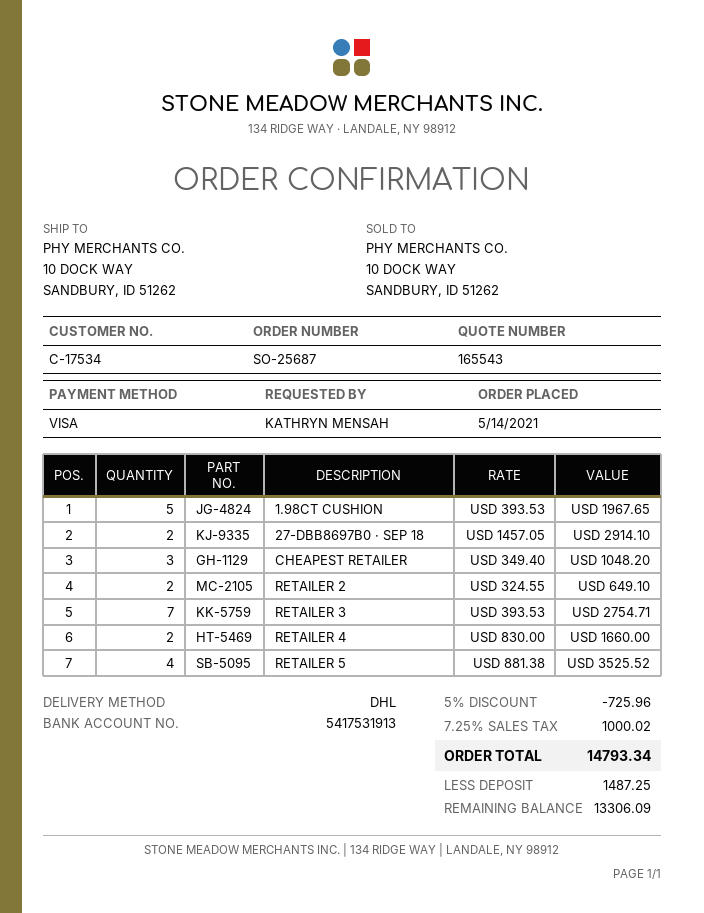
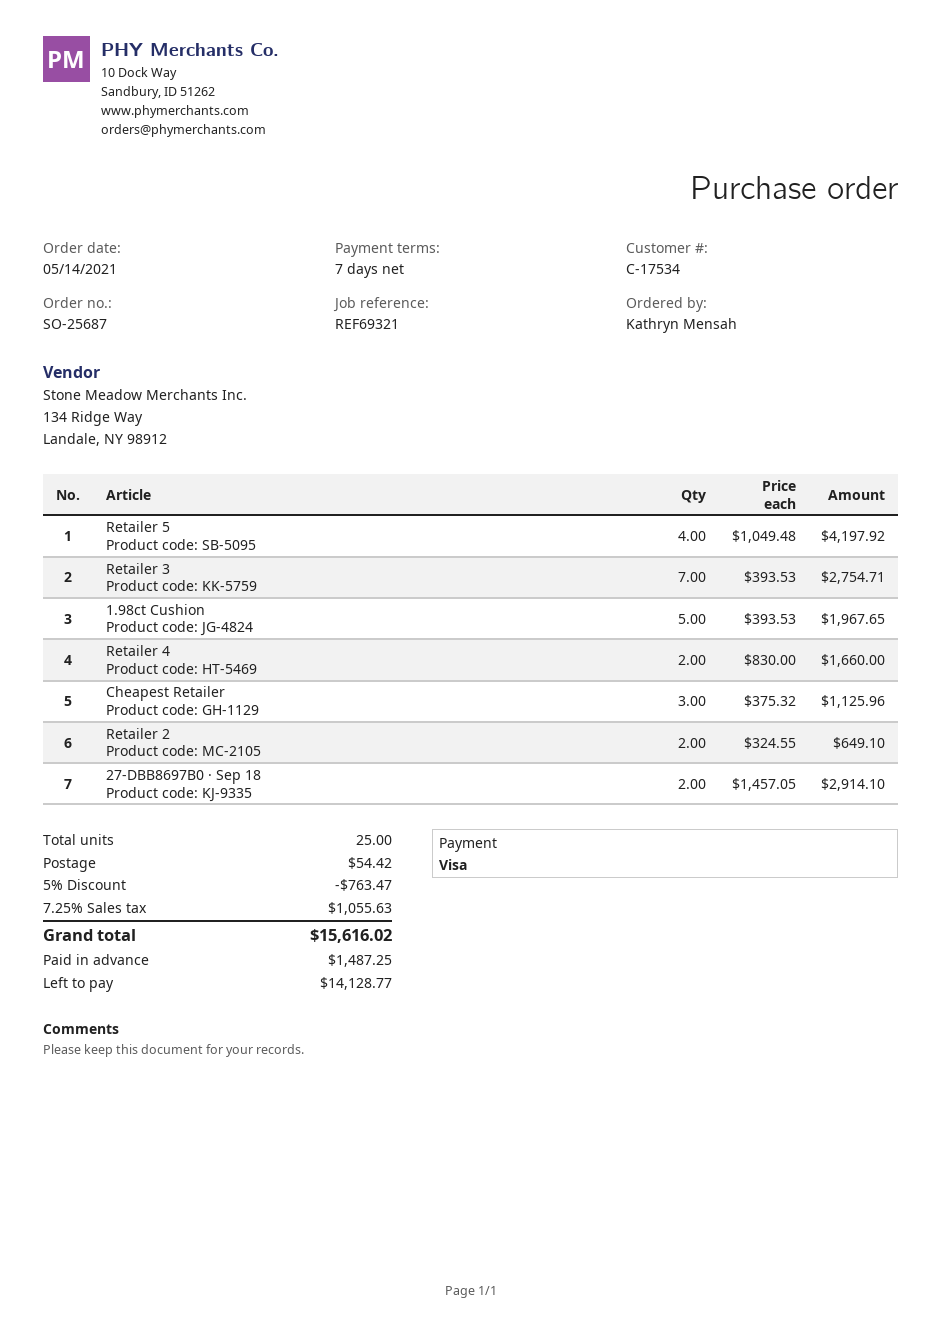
CHEAPEST RETAILER: 3 x 349.40 = 1048.20 -> 3 x 375.32 = 1125.96
RETAILER 5: 4 x 881.38 = 3525.52 -> 4 x 1049.48 = 4197.92
discount: 5% = 725.96 -> 5% = 763.47
shipping: none -> 54.42
tax: 7.25% = 1000.02 -> 7.25% = 1055.63
total: 14793.34 -> 15616.02
balance: 13306.09 -> 14128.77

